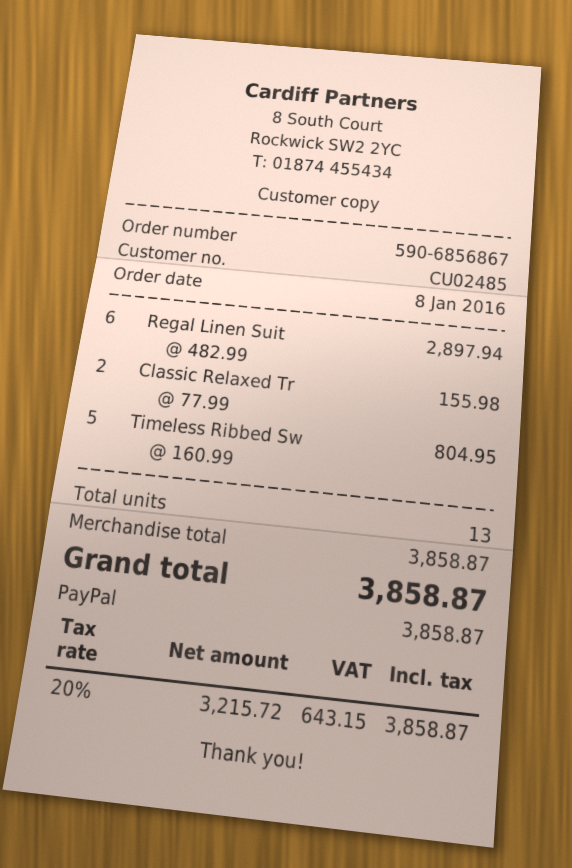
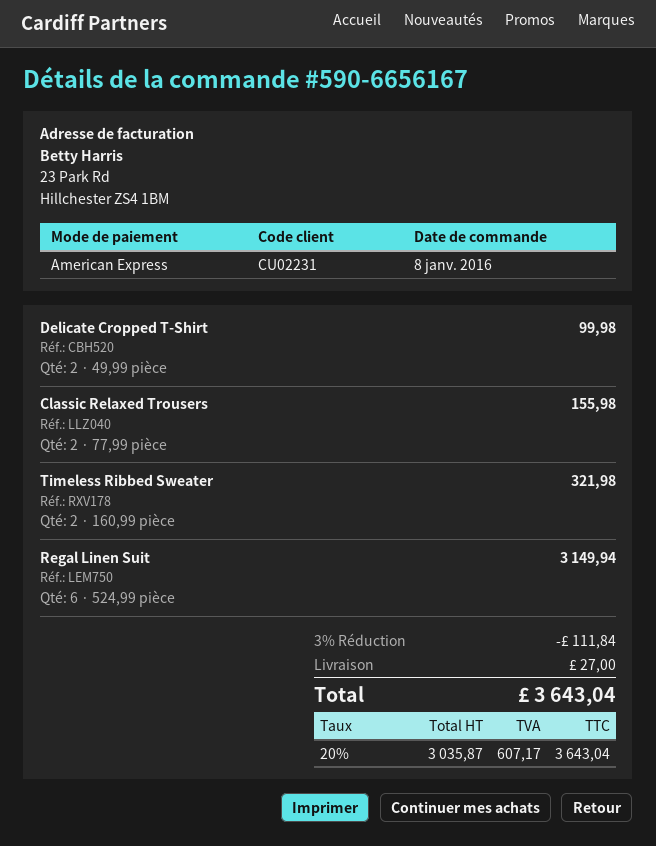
order number: 590-6856867 -> 590-6656167
customer number: CU02485 -> CU02231
payment method: PayPal -> American Express
Regal Linen Suit: 6 x 482.99 = 2897.94 -> 6 x 524.99 = 3149.94
Timeless Ribbed Sw: 5 x 160.99 = 804.95 -> 2 x 160.99 = 321.98
Delicate Cropped T-Shirt: none -> 2 x 49.99 = 99.98
discount: none -> 3% = 111.84
shipping: none -> 27.00
net: 3215.72 -> 3035.87
tax: 20% = 643.15 -> 20% = 607.17
total: 3858.87 -> 3643.04

